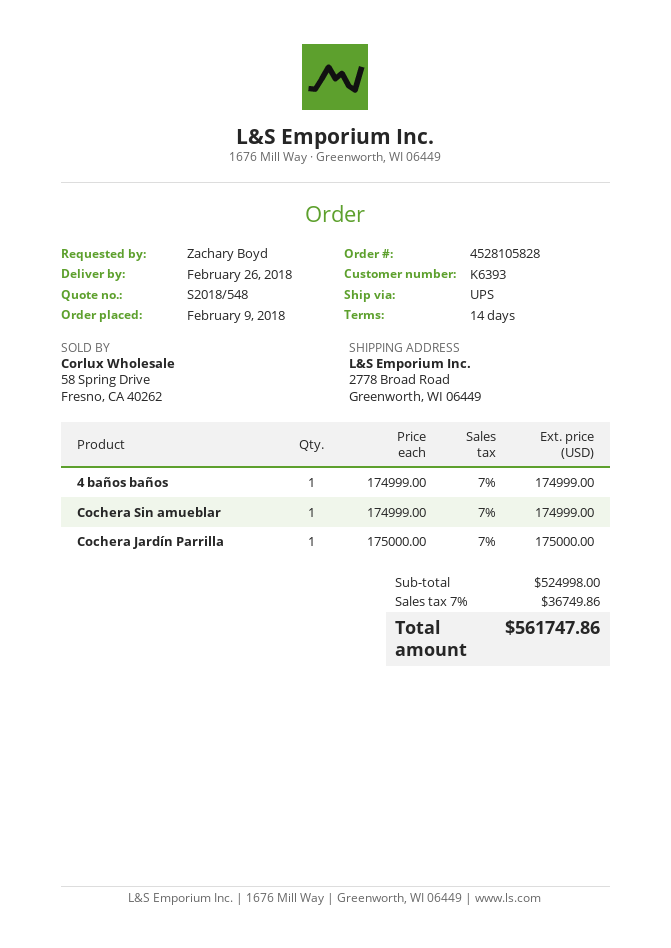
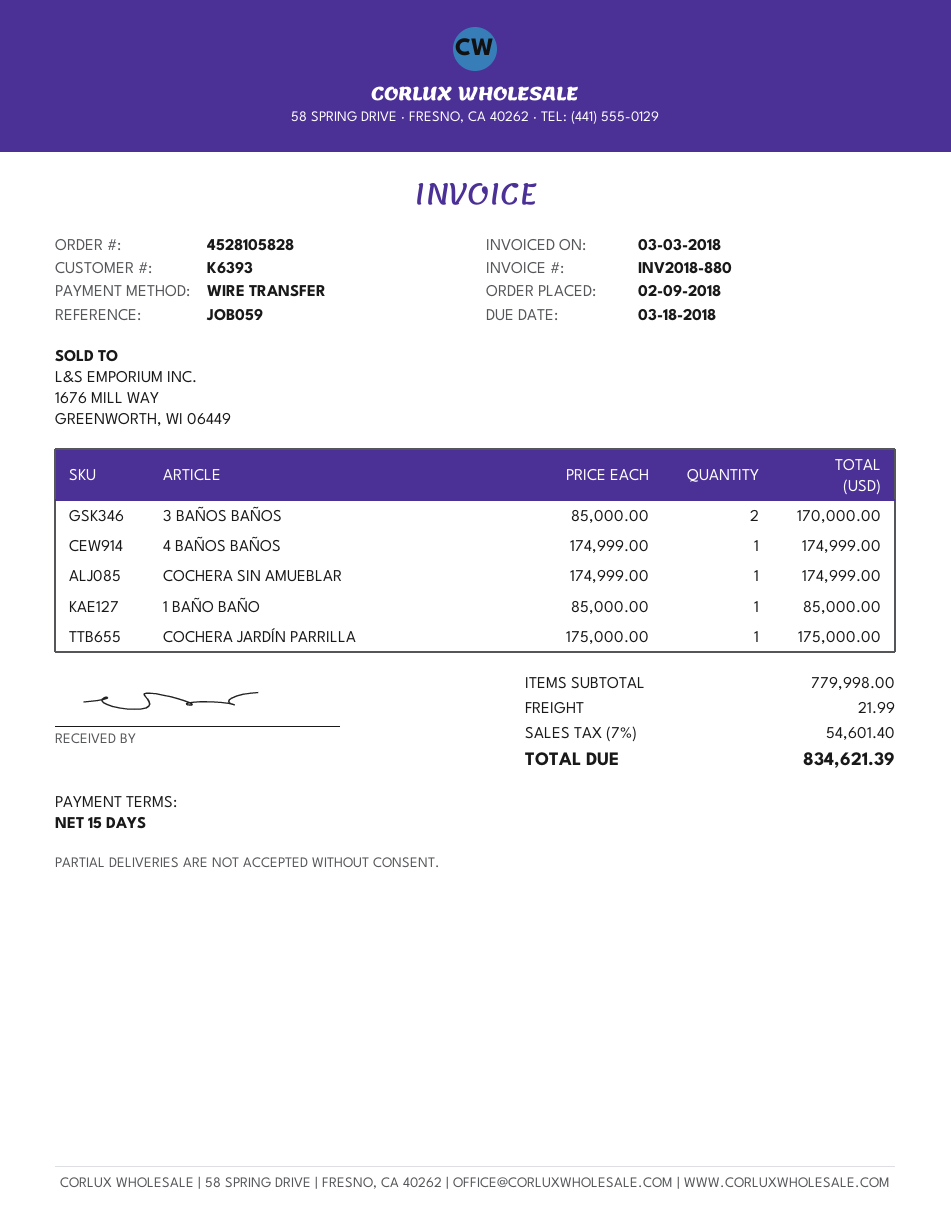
payment terms: 14 days -> 15 days
3 BAÑOS BAÑOS: none -> 2 x 85000.00 = 170000.00
1 BAÑO BAÑO: none -> 1 x 85000.00 = 85000.00
subtotal: 524998.00 -> 779998.00
shipping: none -> 21.99
tax: 7% = 36749.86 -> 7% = 54601.40
total: 561747.86 -> 834621.39

